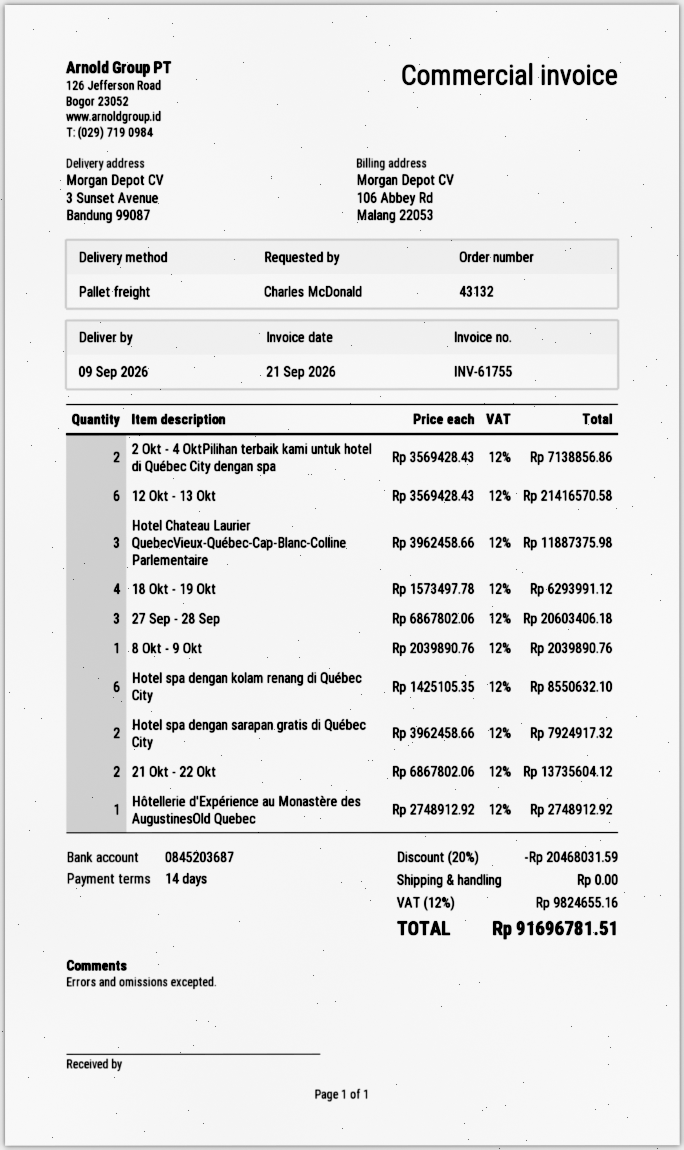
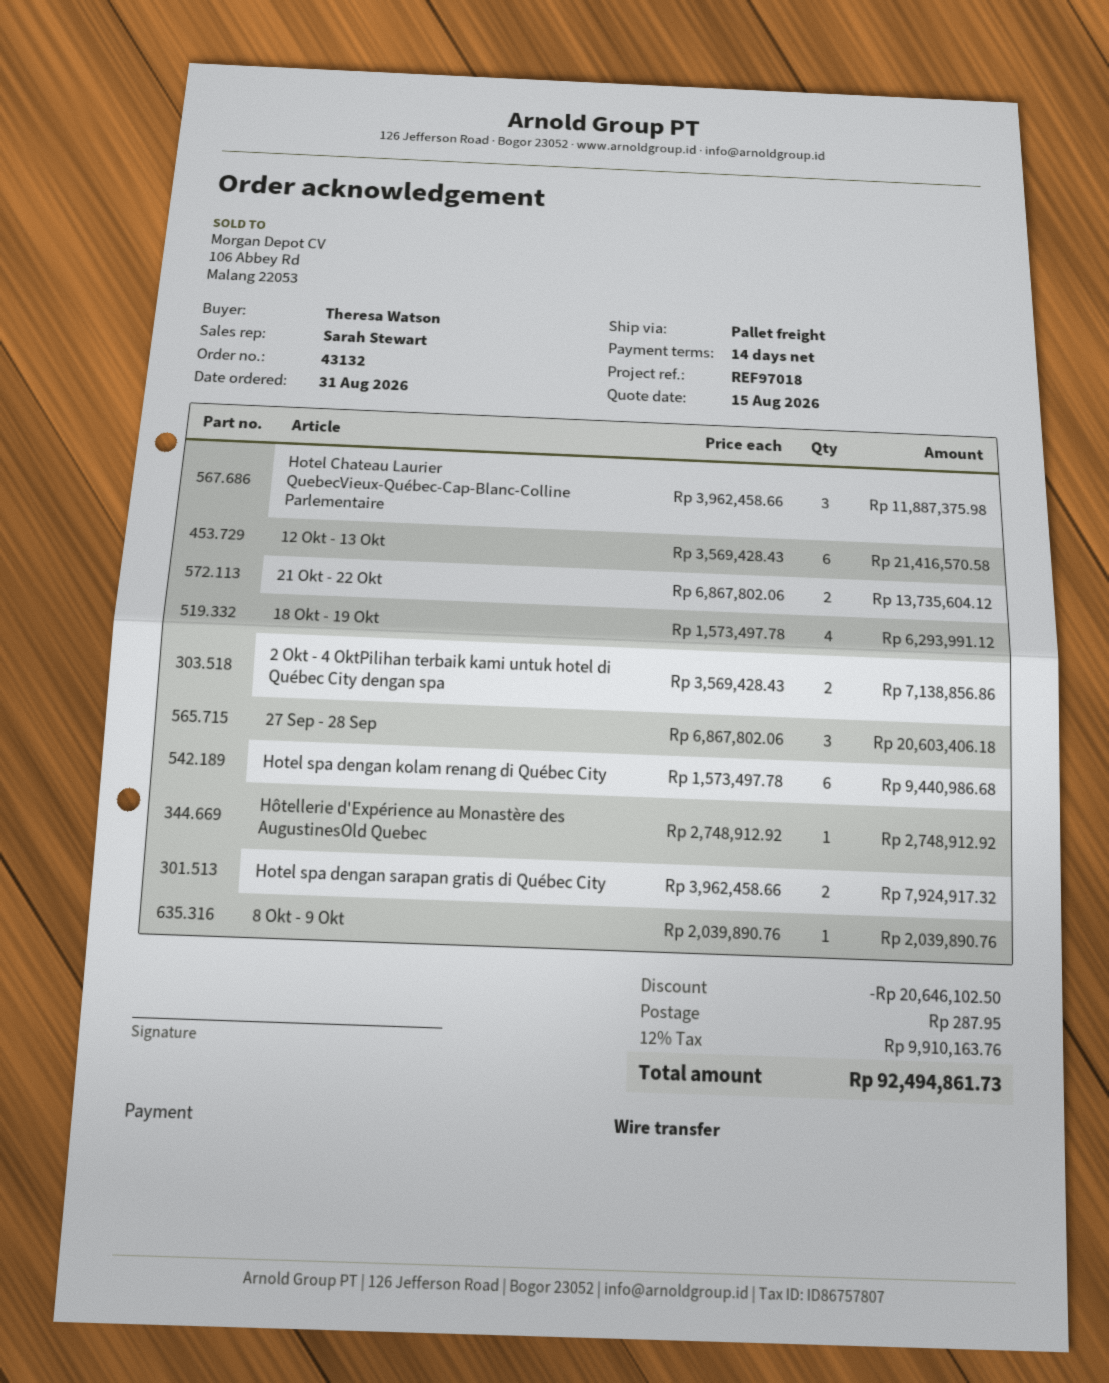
ordered by: Charles McDonald -> Theresa Watson
Hotel spa dengan kolam renang di Québec City: 6 x 1425105.35 = 8550632.10 -> 6 x 1573497.78 = 9440986.68
discount: 20468031.59 -> 20646102.50
shipping: 0.00 -> 287.95
tax: 12% = 9824655.16 -> 12% = 9910163.76
total: 91696781.51 -> 92494861.73

